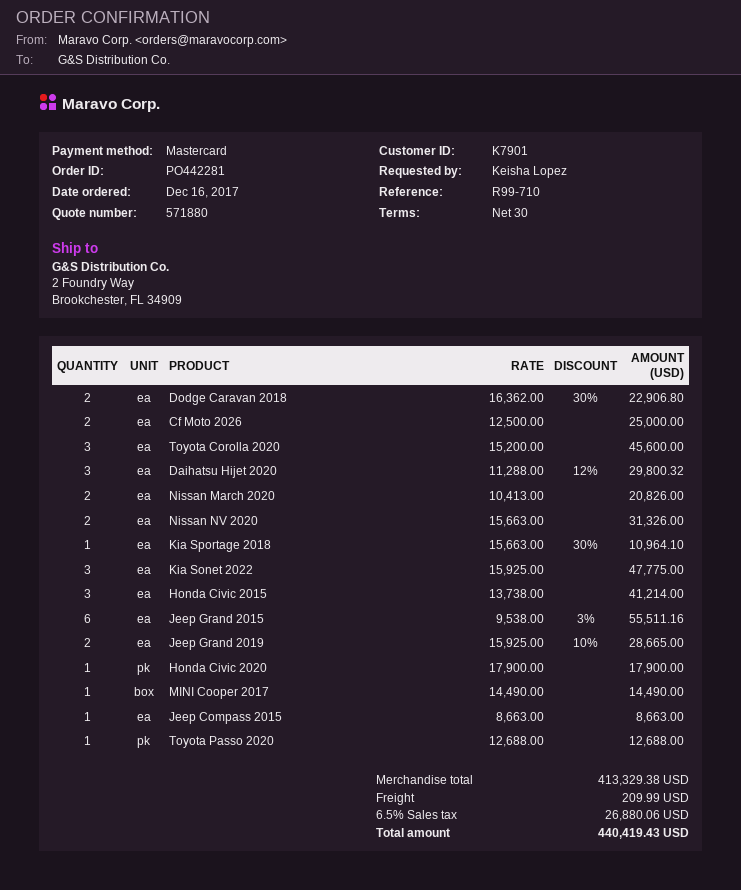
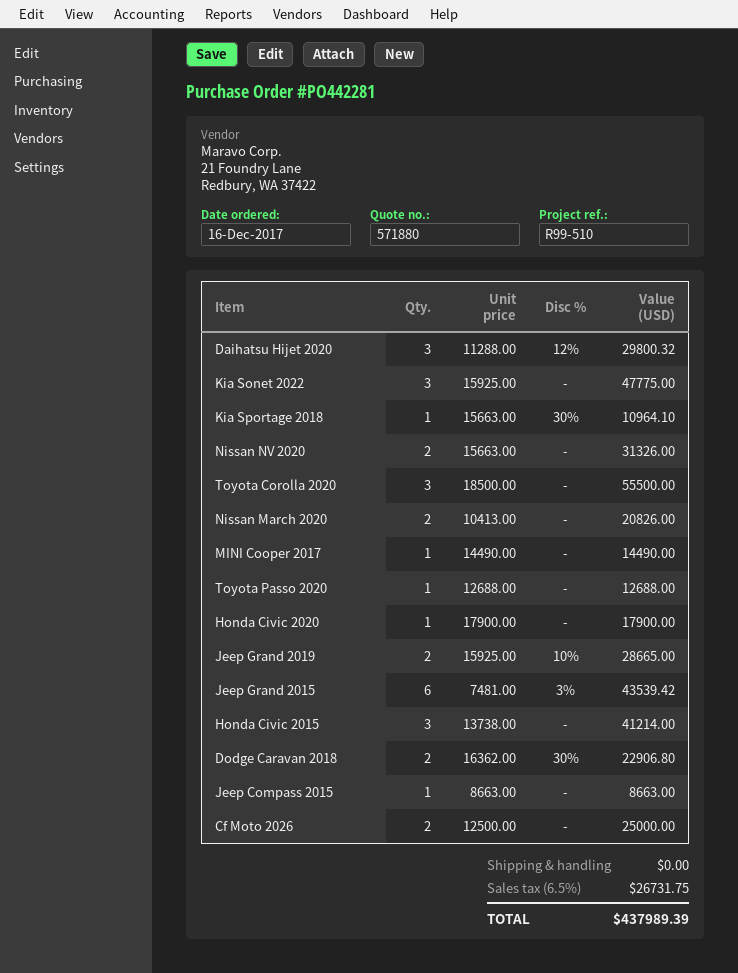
reference: R99-710 -> R99-510
Toyota Corolla 2020: 3 x 15200.00 = 45600.00 -> 3 x 18500.00 = 55500.00
Jeep Grand 2015: 6 x 9538.00 - 3% = 55511.16 -> 6 x 7481.00 - 3% = 43539.42
shipping: 209.99 -> 0.00
tax: 6.5% = 26880.06 -> 6.5% = 26731.75
total: 440419.43 -> 437989.39

